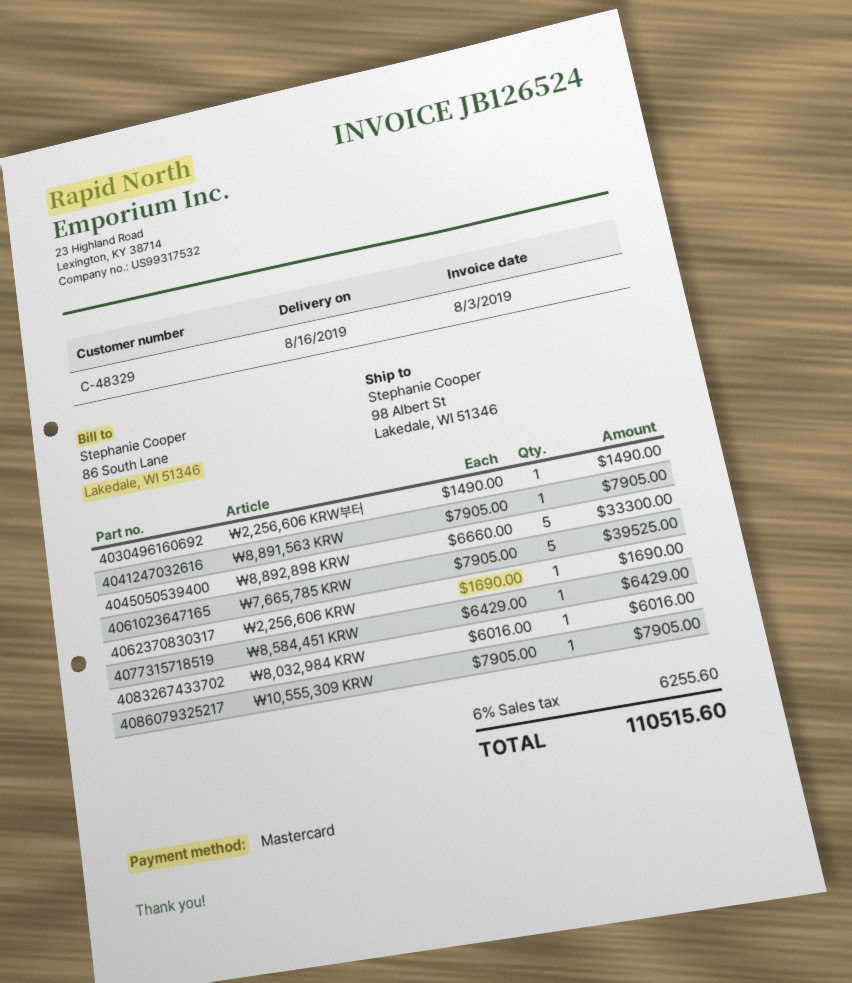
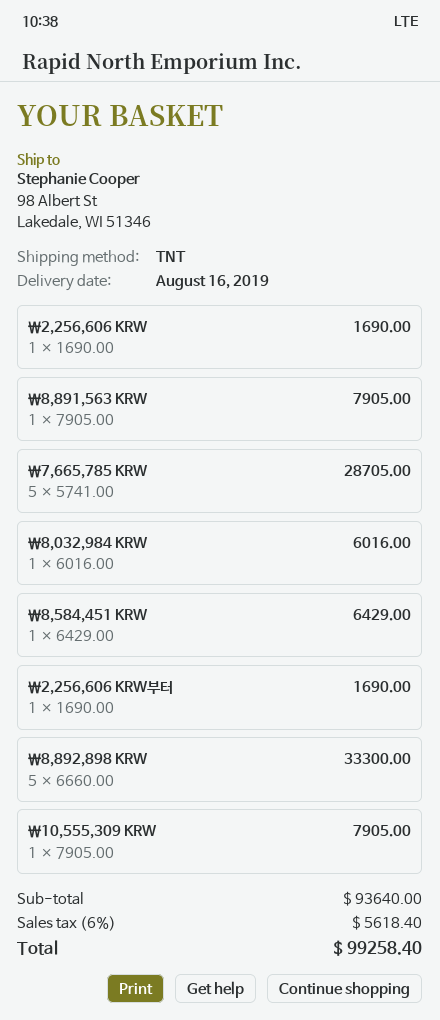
₩2,256,606 KRW부터: 1 x 1490.00 = 1490.00 -> 1 x 1690.00 = 1690.00
₩7,665,785 KRW: 5 x 7905.00 = 39525.00 -> 5 x 5741.00 = 28705.00
tax: 6% = 6255.60 -> 6% = 5618.40
total: 110515.60 -> 99258.40

